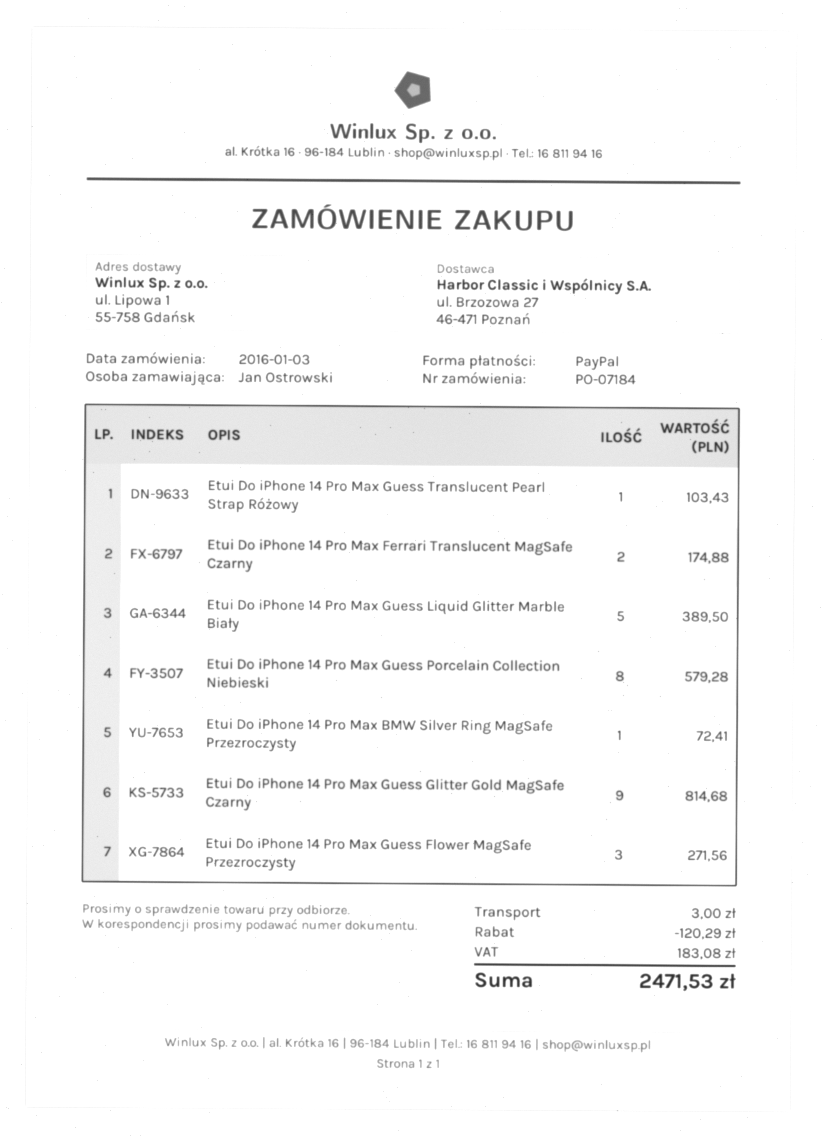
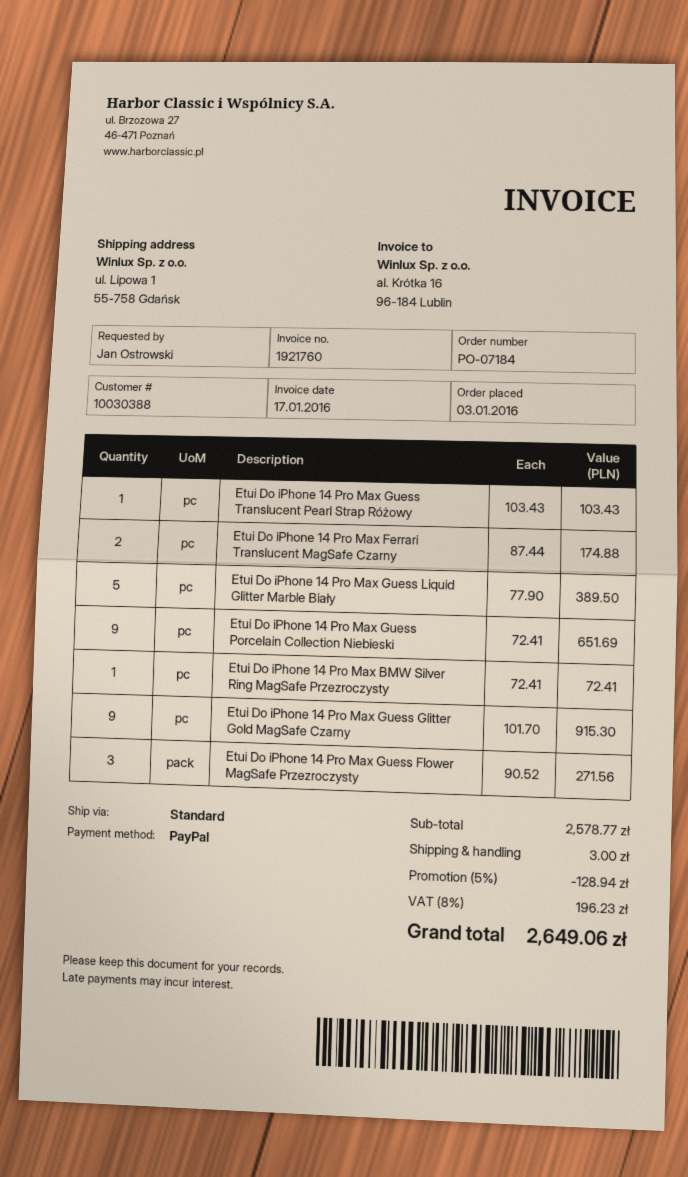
Etui Do iPhone 14 Pro Max Guess Porcelain Collection Niebieski: 8 for 579.28 -> 9 for 651.69
Etui Do iPhone 14 Pro Max Guess Glitter Gold MagSafe Czarny: 9 for 814.68 -> 9 for 915.30
discount: 120.29 -> 128.94
tax: 183.08 -> 196.23
total: 2471.53 -> 2649.06

